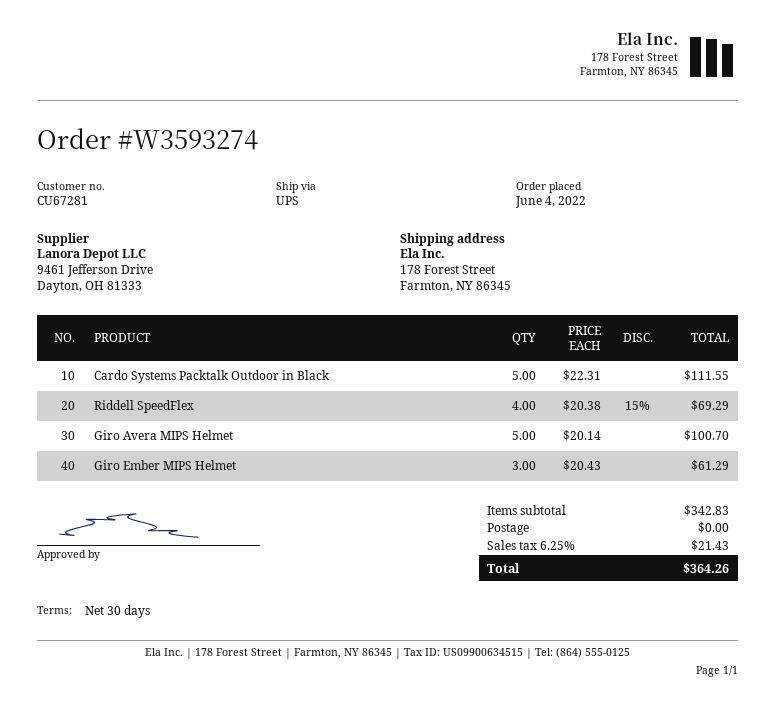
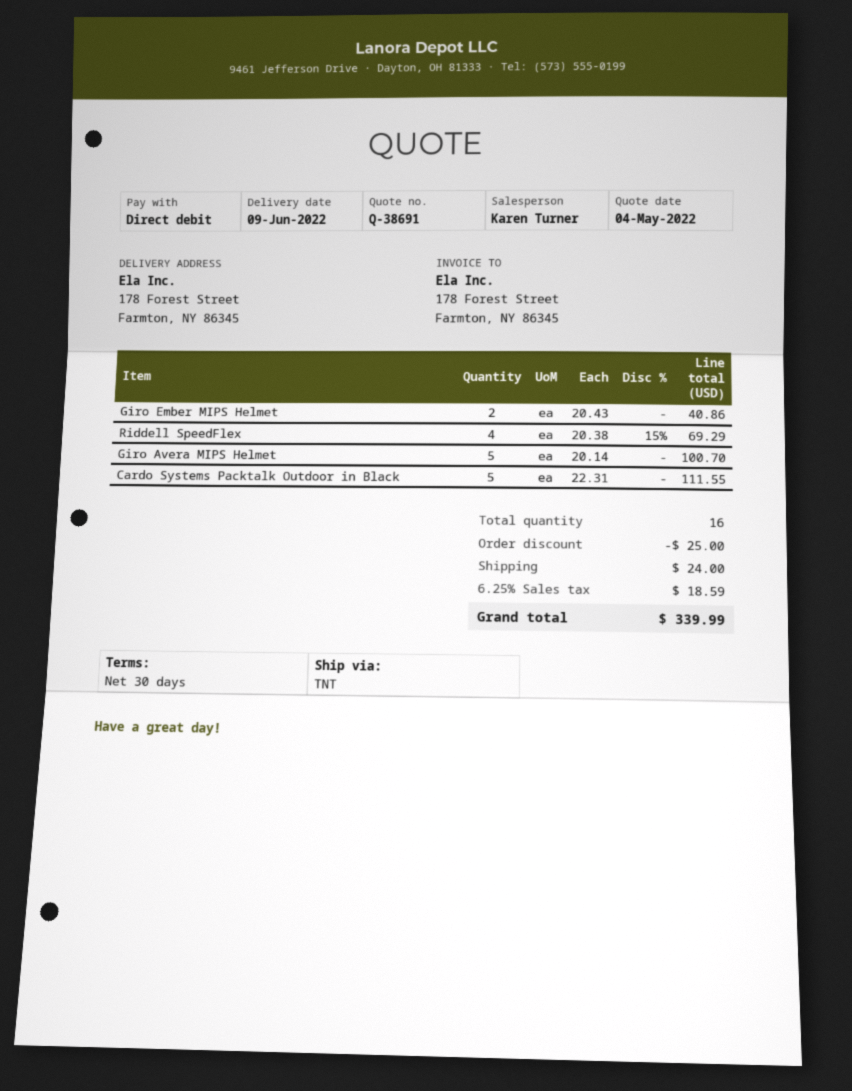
shipping method: UPS -> TNT
Giro Ember MIPS Helmet: 3 x 20.43 = 61.29 -> 2 x 20.43 = 40.86
discount: none -> 25.00
shipping: 0.00 -> 24.00
tax: 6.25% = 21.43 -> 6.25% = 18.59
total: 364.26 -> 339.99

